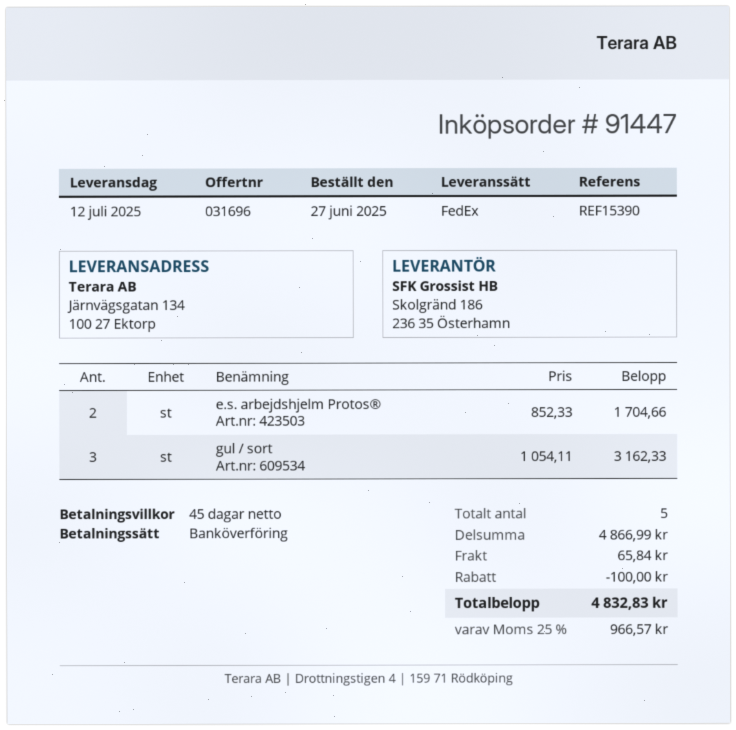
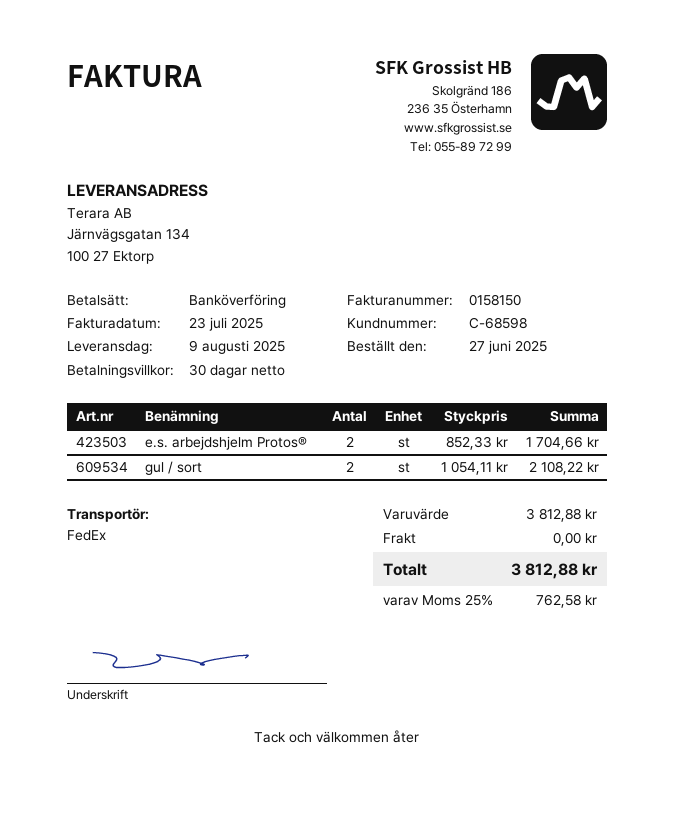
delivery date: 2025-07-12 -> 2025-08-09
payment terms: 45 days -> 30 days
gul / sort: 3 x 1054.11 = 3162.33 -> 2 x 1054.11 = 2108.22
subtotal: 4866.99 -> 3812.88
discount: 100.00 -> none
shipping: 65.84 -> 0.00
tax: 25% = 966.57 -> 25% = 762.58
total: 4832.83 -> 3812.88

